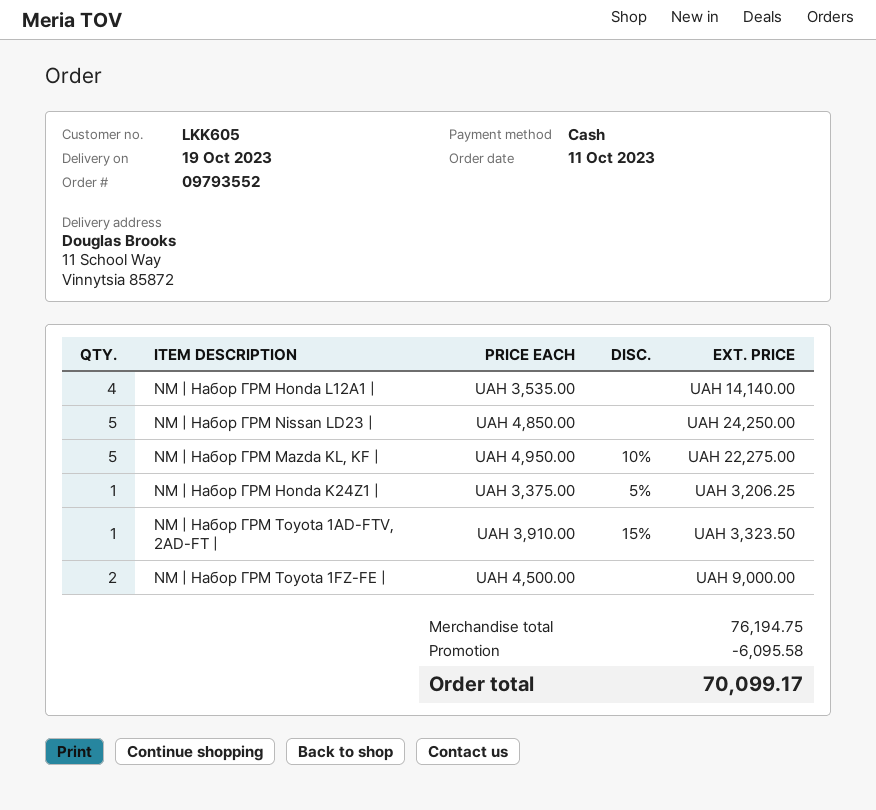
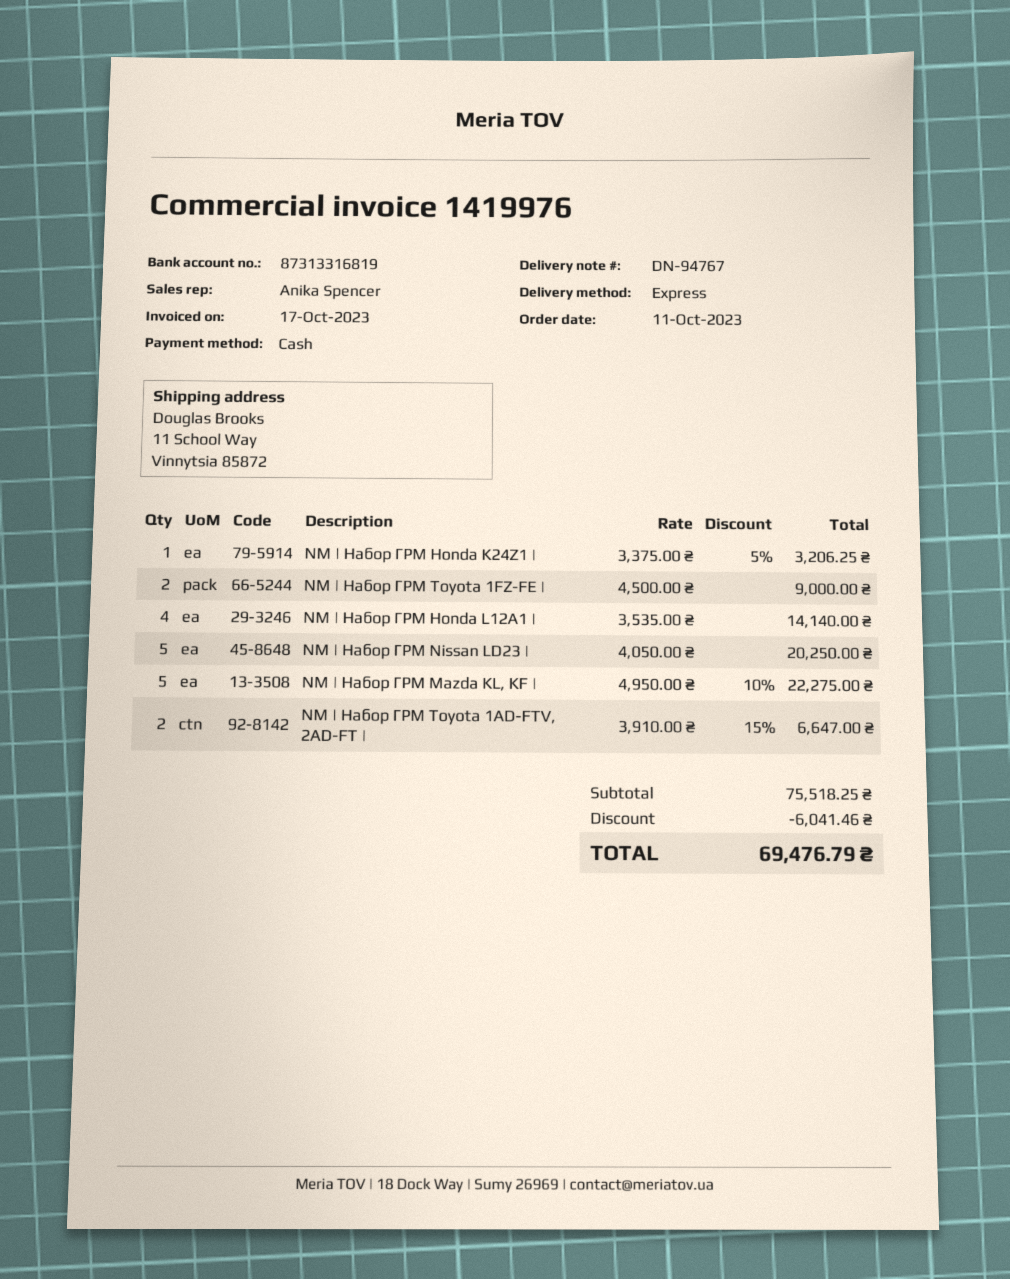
NM | Набор ГРМ Nissan LD23 |: 5 x 4850.00 = 24250.00 -> 5 x 4050.00 = 20250.00
NM | Набор ГРМ Toyota 1AD-FTV, 2AD-FT |: 1 x 3910.00 - 15% = 3323.50 -> 2 x 3910.00 - 15% = 6647.00
subtotal: 76194.75 -> 75518.25
discount: 6095.58 -> 6041.46
total: 70099.17 -> 69476.79

